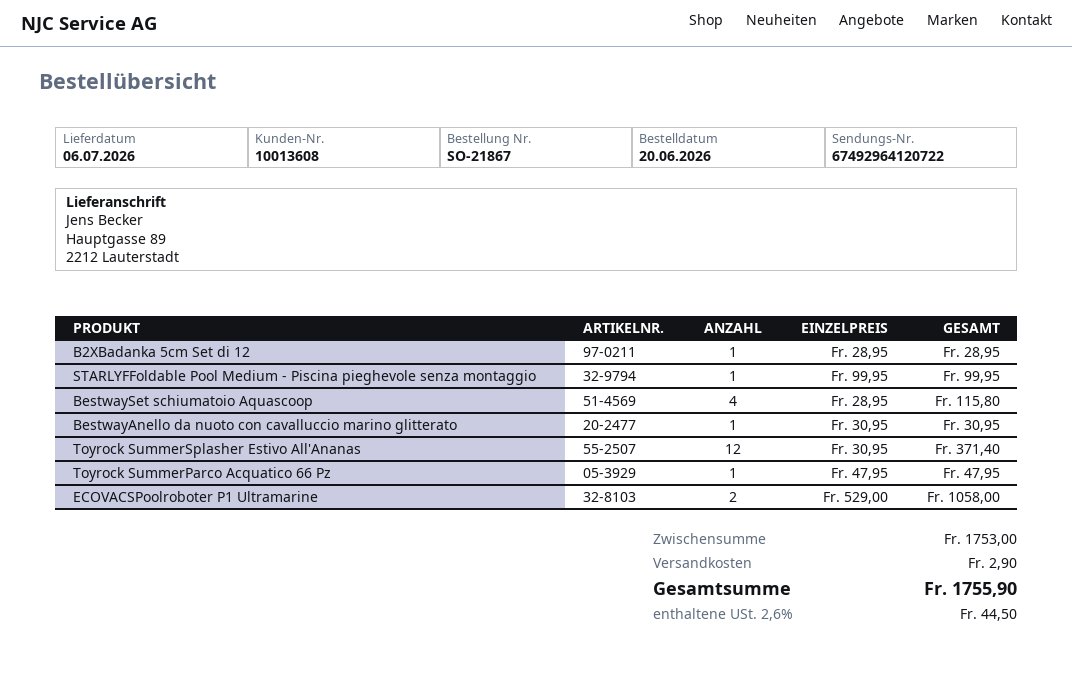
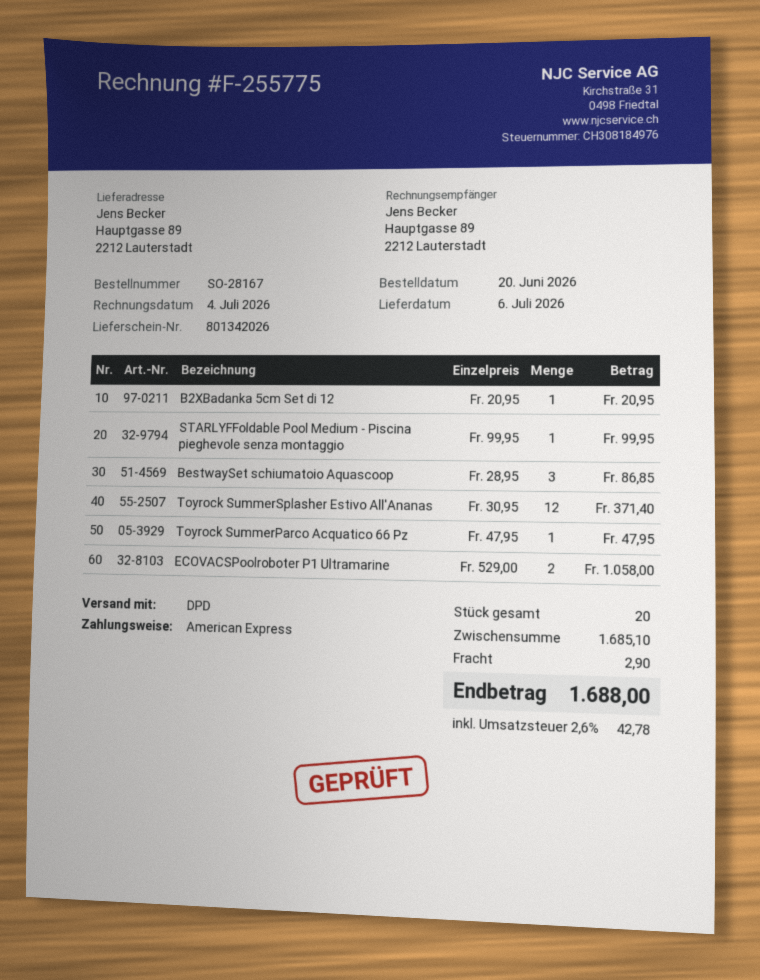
order number: SO-21867 -> SO-28167
B2XBadanka 5cm Set di 12: 1 x 28.95 = 28.95 -> 1 x 20.95 = 20.95
BestwaySet schiumatoio Aquascoop: 4 x 28.95 = 115.80 -> 3 x 28.95 = 86.85
BestwayAnello da nuoto con cavalluccio marino glitterato: 1 x 30.95 = 30.95 -> none
subtotal: 1753.00 -> 1685.10
tax: 2.6% = 44.50 -> 2.6% = 42.78
total: 1755.90 -> 1688.00

